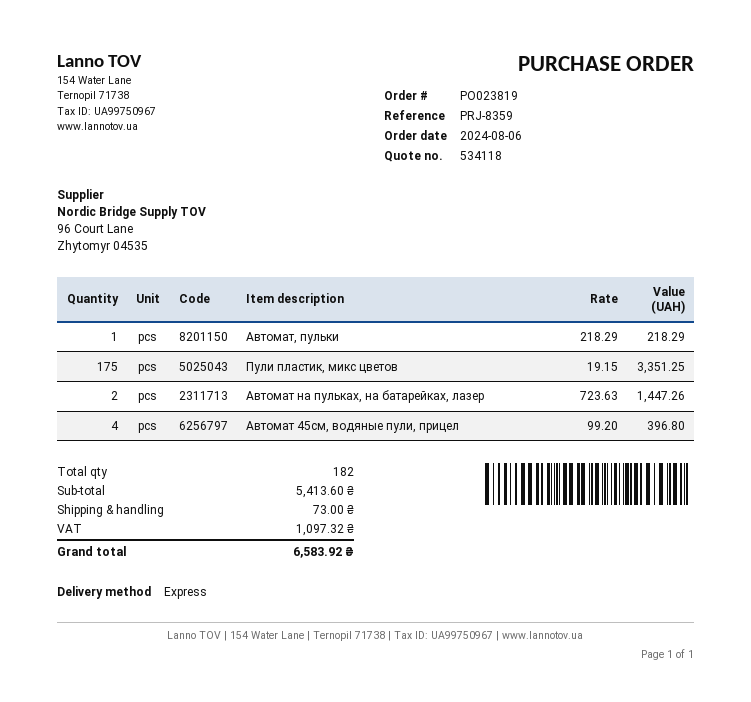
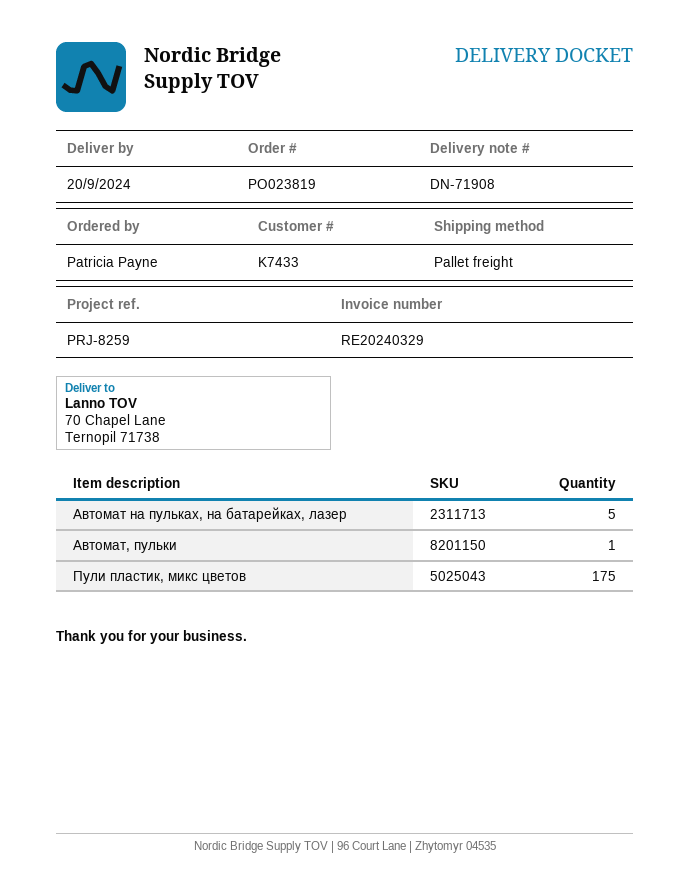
reference: PRJ-8359 -> PRJ-8259
shipping method: express -> pallet freight
Автомат на пульках, на батарейках, лазер: 2 -> 5
Автомат 45см, водяные пули, прицел: 4 -> none

